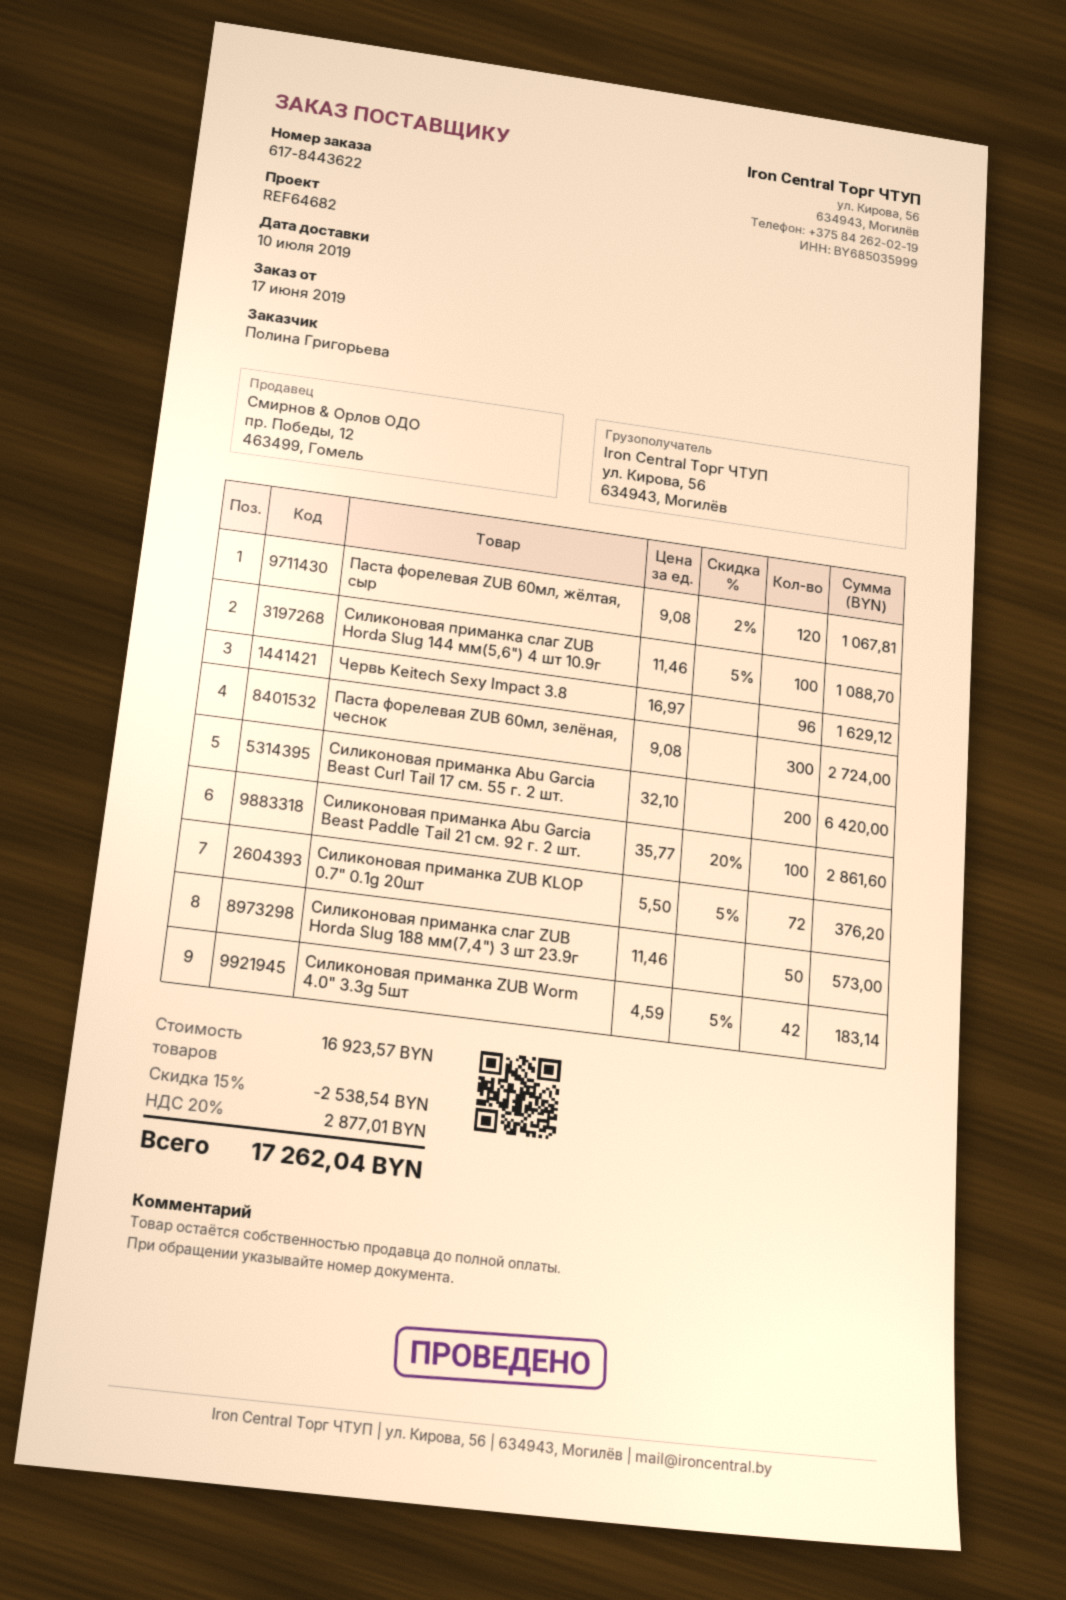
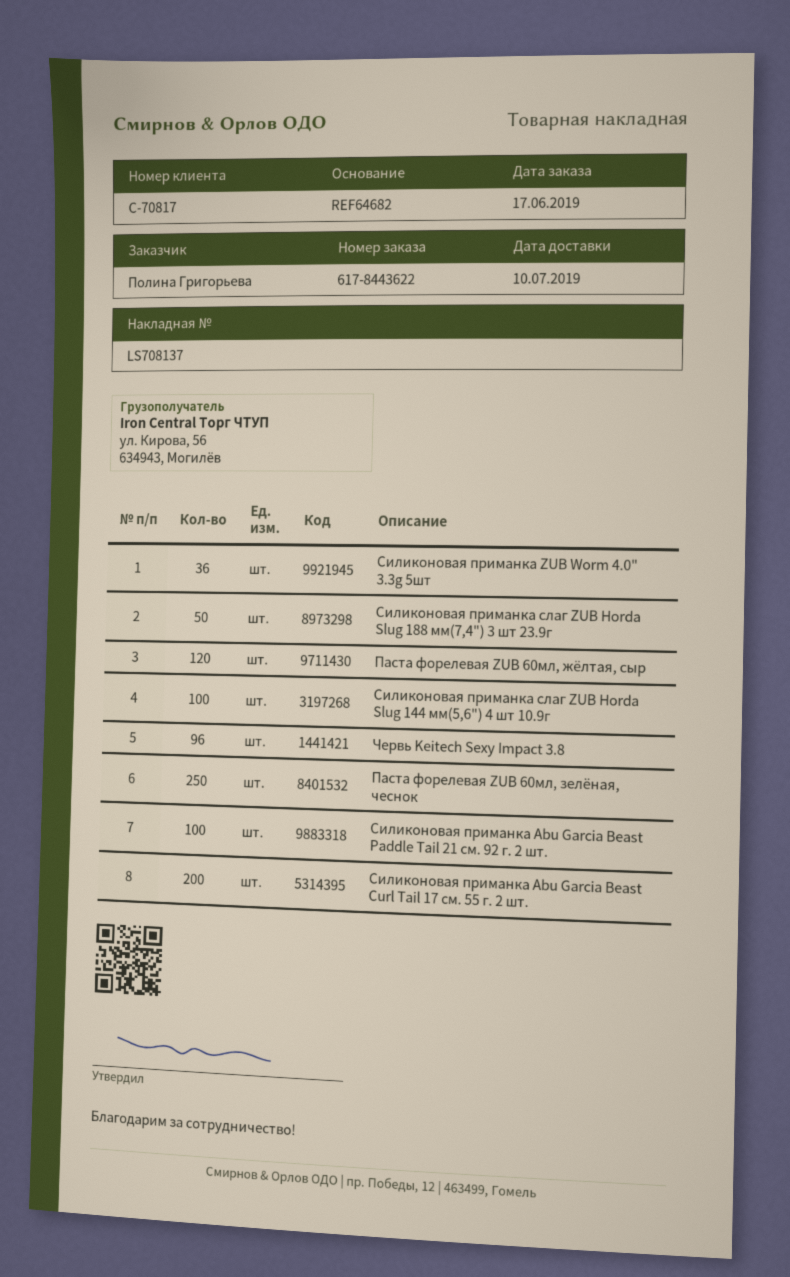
Паста форелевая ZUB 60мл, зелёная, чеснок: 300 -> 250
Силиконовая приманка ZUB KLOP 0.7" 0.1g 20шт: 72 -> none
Силиконовая приманка ZUB Worm 4.0" 3.3g 5шт: 42 -> 36

